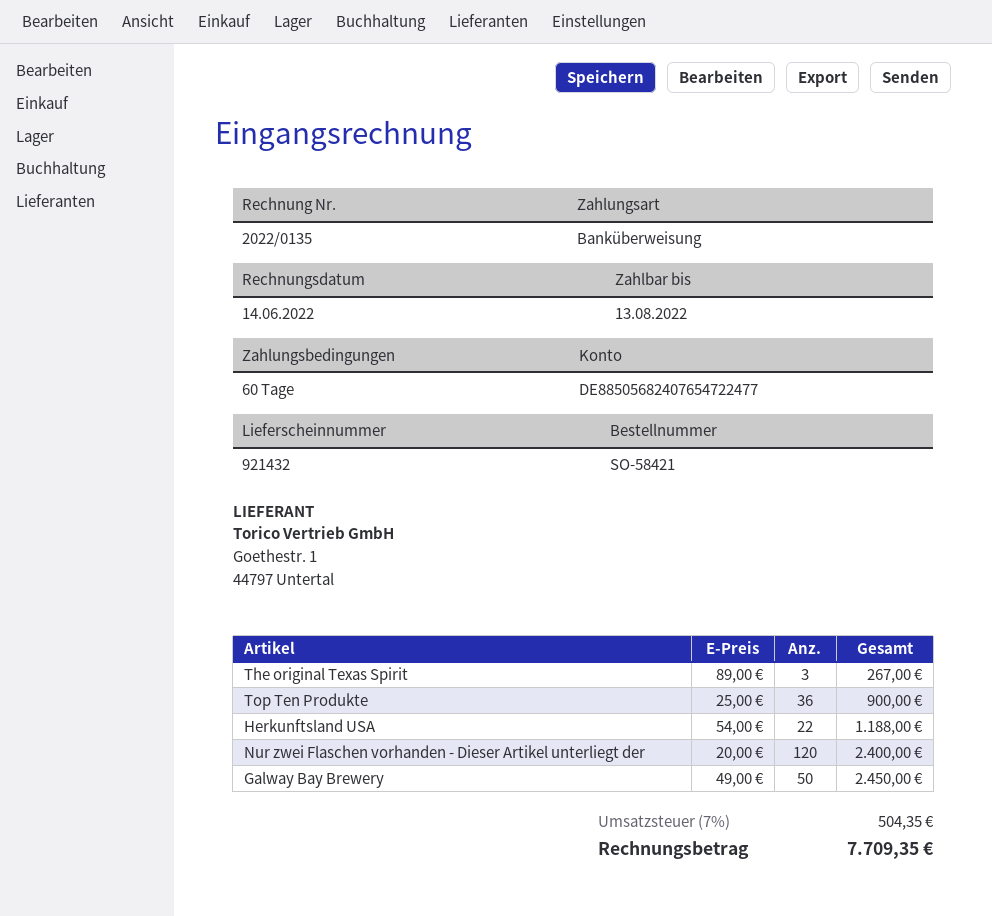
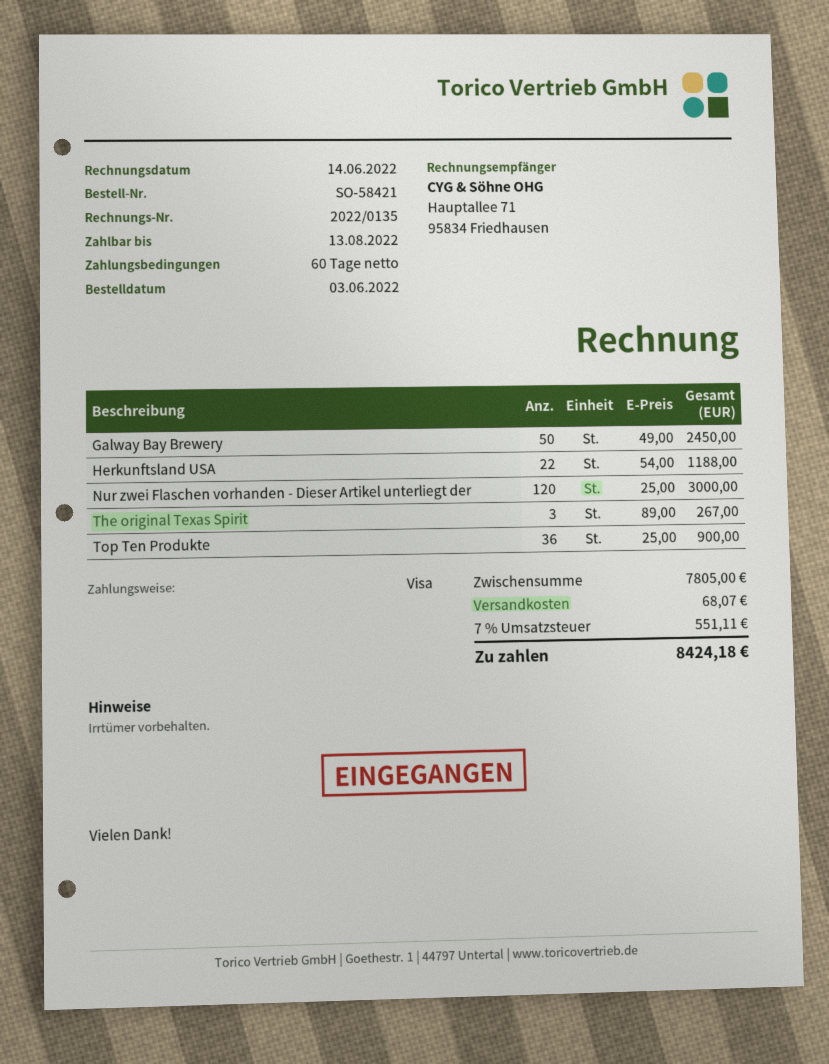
payment method: bank transfer -> Visa
Nur zwei Flaschen vorhanden - Dieser Artikel unterliegt der: 120 x 20.00 = 2400.00 -> 120 x 25.00 = 3000.00
shipping: none -> 68.07
tax: 7% = 504.35 -> 7% = 551.11
total: 7709.35 -> 8424.18

